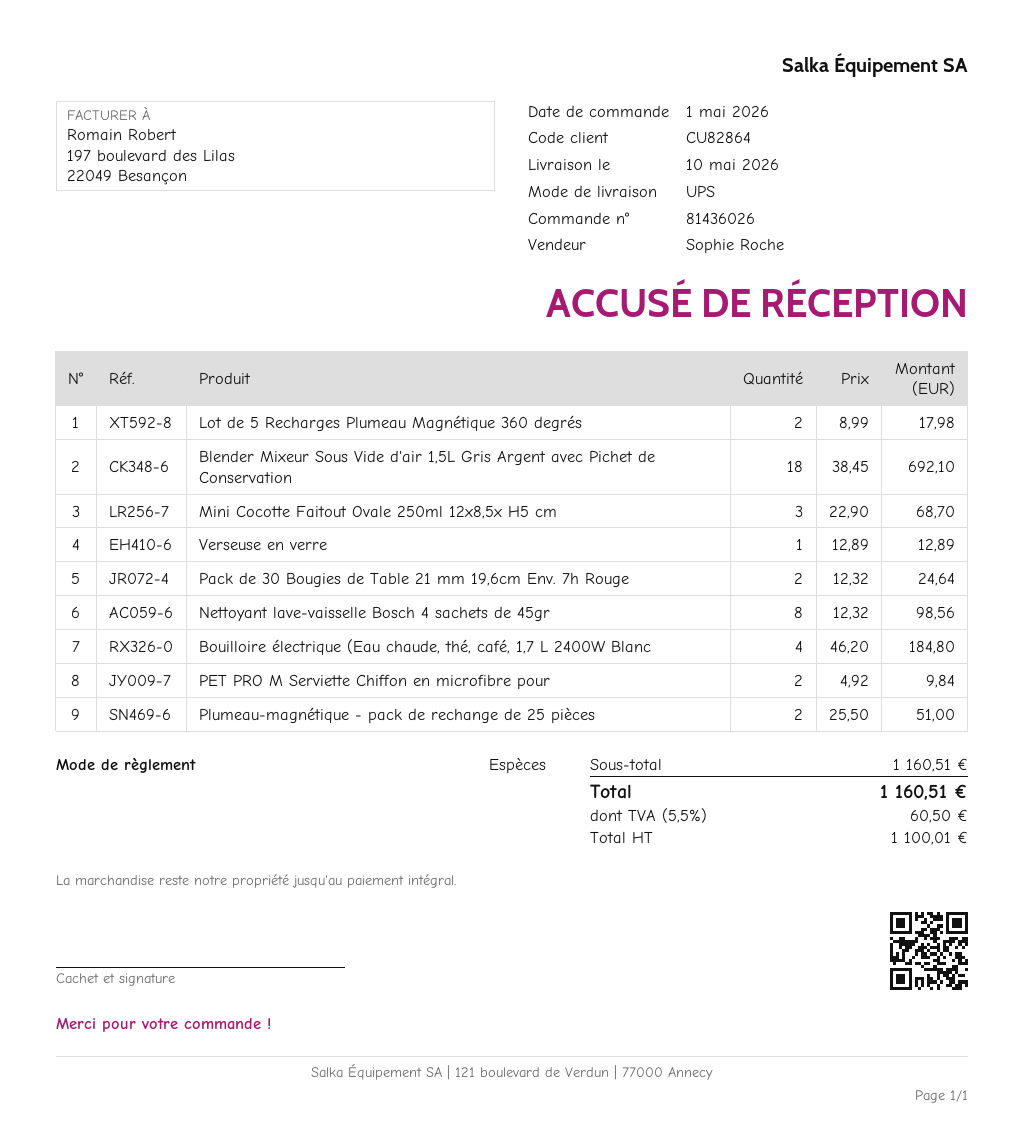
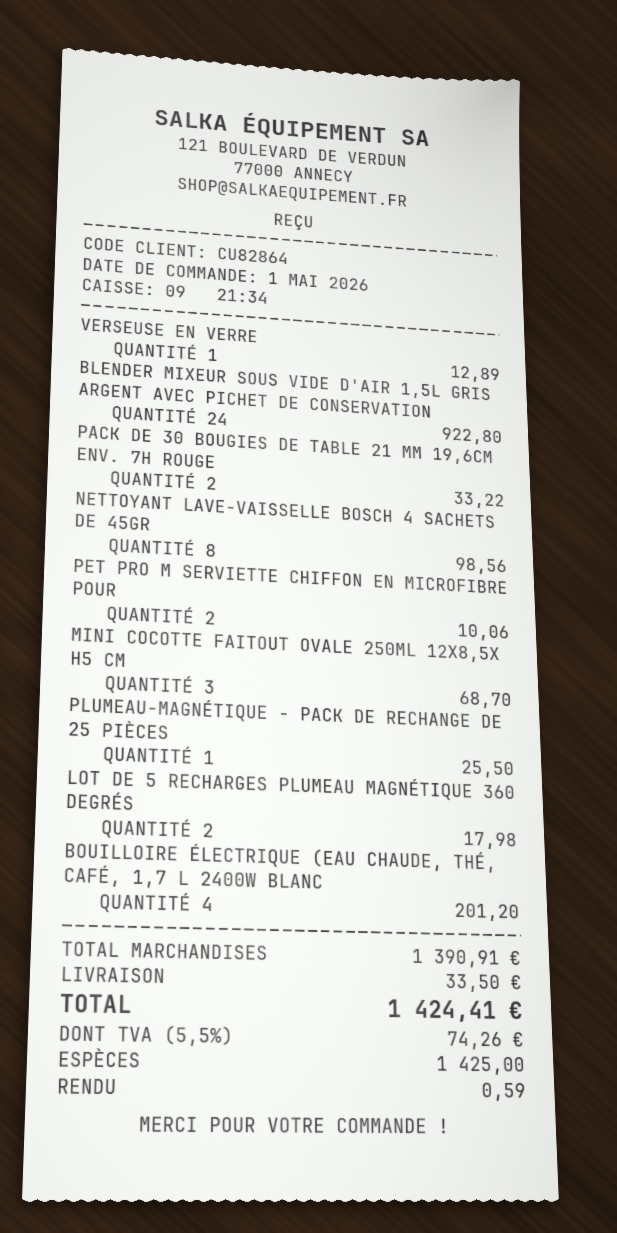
Blender Mixeur Sous Vide d'air 1,5L Gris Argent avec Pichet de Conservation: 18 for 692.10 -> 24 for 922.80
Pack de 30 Bougies de Table 21 mm 19,6cm Env. 7h Rouge: 2 for 24.64 -> 2 for 33.22
Bouilloire électrique (Eau chaude, thé, café, 1,7 L 2400W Blanc: 4 for 184.80 -> 4 for 201.20
PET PRO M Serviette Chiffon en microfibre pour: 2 for 9.84 -> 2 for 10.06
Plumeau-magnétique - pack de rechange de 25 pièces: 2 for 51.00 -> 1 for 25.50
subtotal: 1160.51 -> 1390.91
shipping: none -> 33.50
tax: 5.5% = 60.50 -> 5.5% = 74.26
total: 1160.51 -> 1424.41

